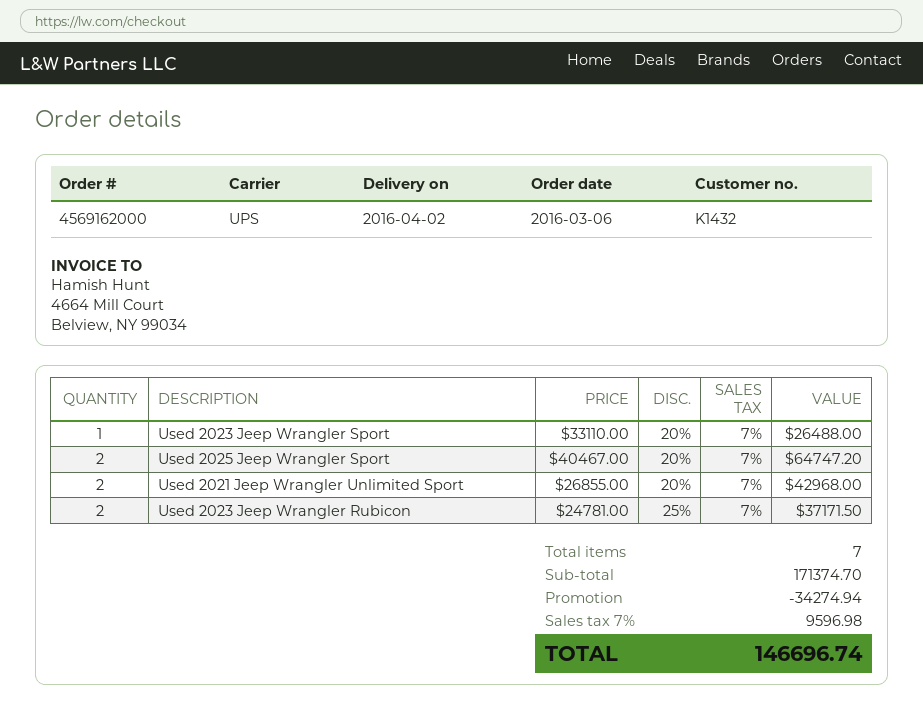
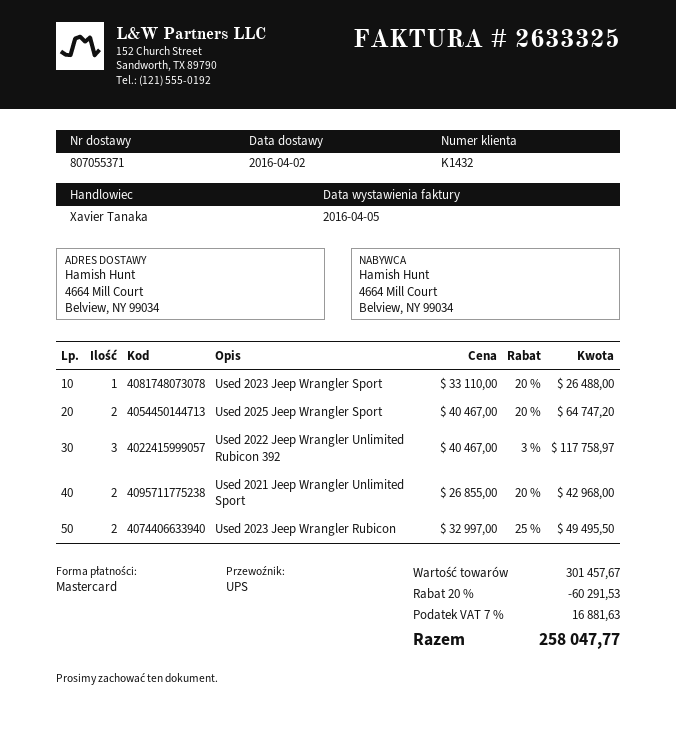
Used 2023 Jeep Wrangler Rubicon: 2 x 24781.00 - 25% = 37171.50 -> 2 x 32997.00 - 25% = 49495.50
Used 2022 Jeep Wrangler Unlimited Rubicon 392: none -> 3 x 40467.00 - 3% = 117758.97
subtotal: 171374.70 -> 301457.67
discount: 34274.94 -> 60291.53
tax: 7% = 9596.98 -> 7% = 16881.63
total: 146696.74 -> 258047.77

